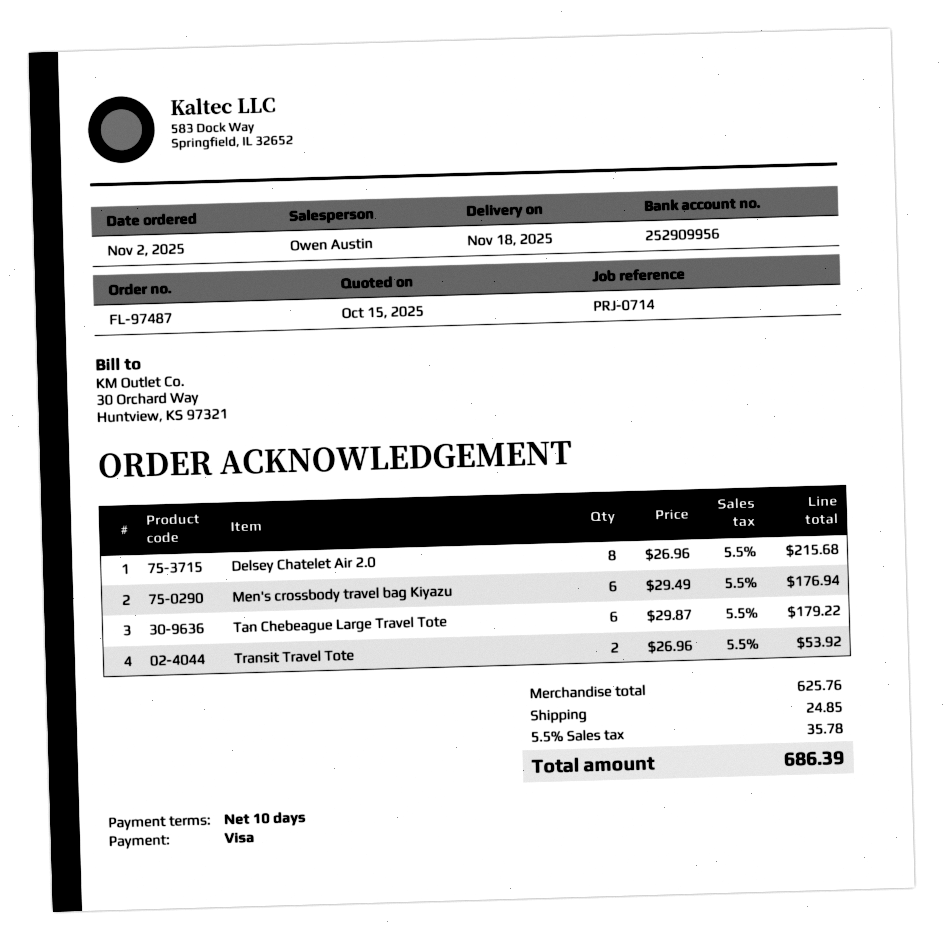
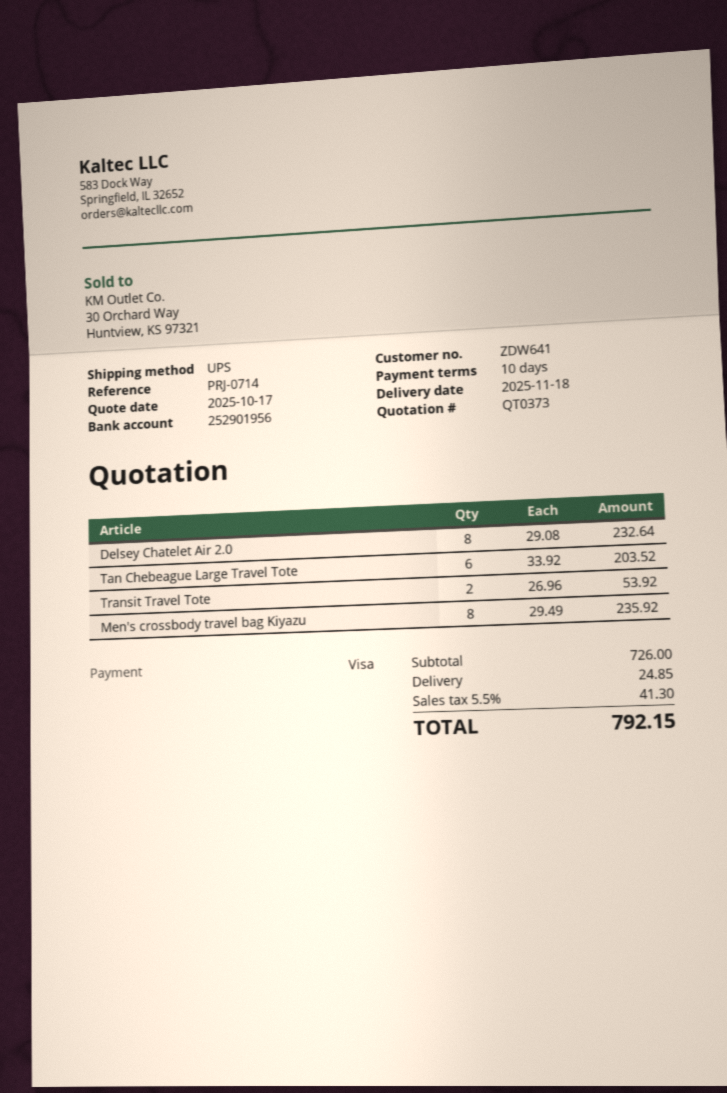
quote date: 2025-10-15 -> 2025-10-17
bank account: 252909956 -> 252901956
Delsey Chatelet Air 2.0: 8 x 26.96 = 215.68 -> 8 x 29.08 = 232.64
Men's crossbody travel bag Kiyazu: 6 x 29.49 = 176.94 -> 8 x 29.49 = 235.92
Tan Chebeague Large Travel Tote: 6 x 29.87 = 179.22 -> 6 x 33.92 = 203.52
subtotal: 625.76 -> 726.00
tax: 5.5% = 35.78 -> 5.5% = 41.30
total: 686.39 -> 792.15

